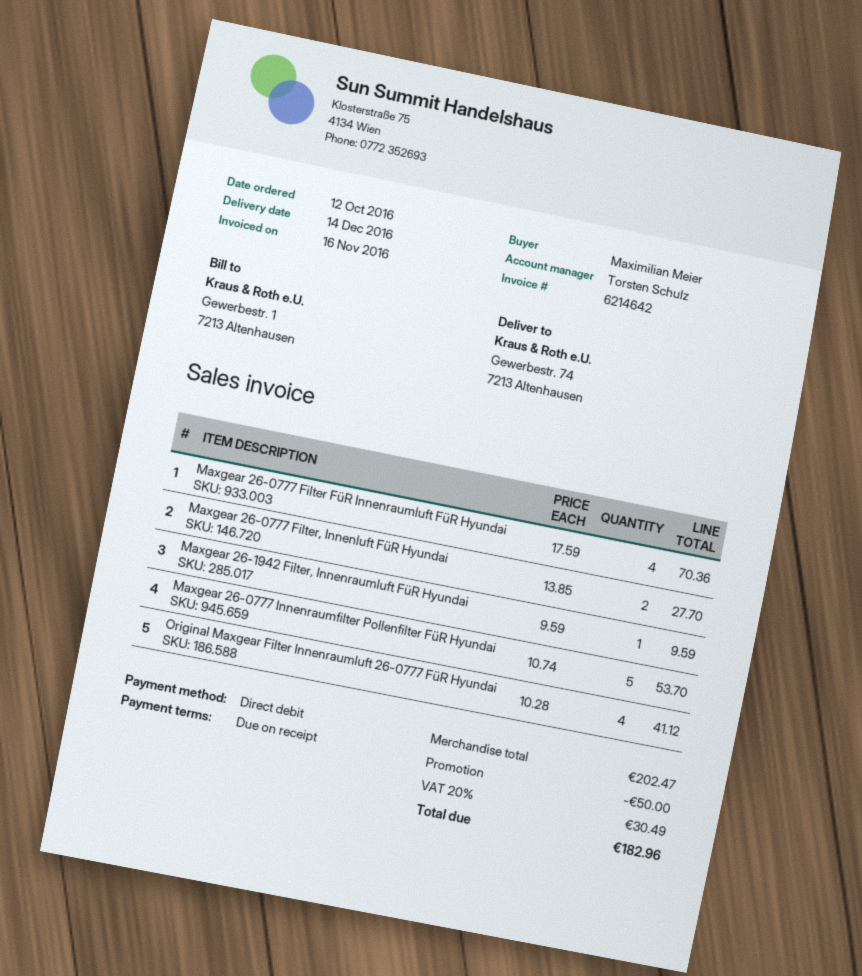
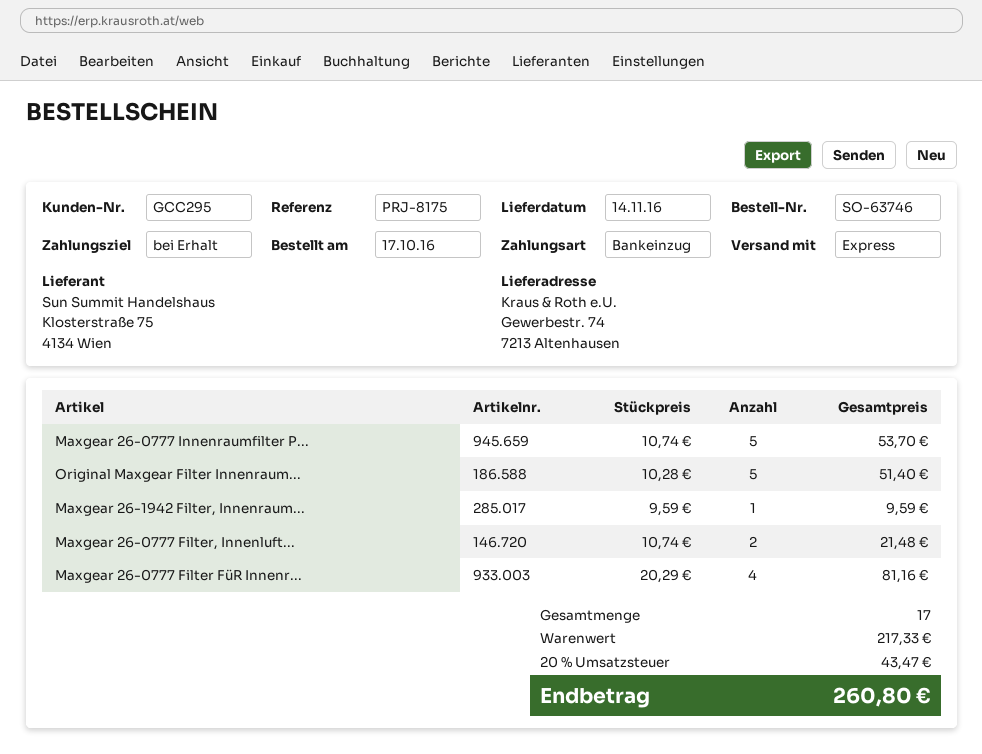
order date: 2016-10-12 -> 2016-10-17
delivery date: 2016-12-14 -> 2016-11-14
Maxgear 26-0777 Filter FüR Innenraumluft FüR Hyundai: 4 x 17.59 = 70.36 -> 4 x 20.29 = 81.16
Maxgear 26-0777 Filter, Innenluft FüR Hyundai: 2 x 13.85 = 27.70 -> 2 x 10.74 = 21.48
Original Maxgear Filter Innenraumluft 26-0777 FüR Hyundai: 4 x 10.28 = 41.12 -> 5 x 10.28 = 51.40
subtotal: 202.47 -> 217.33
discount: 50.00 -> none
tax: 20% = 30.49 -> 20% = 43.47
total: 182.96 -> 260.80

